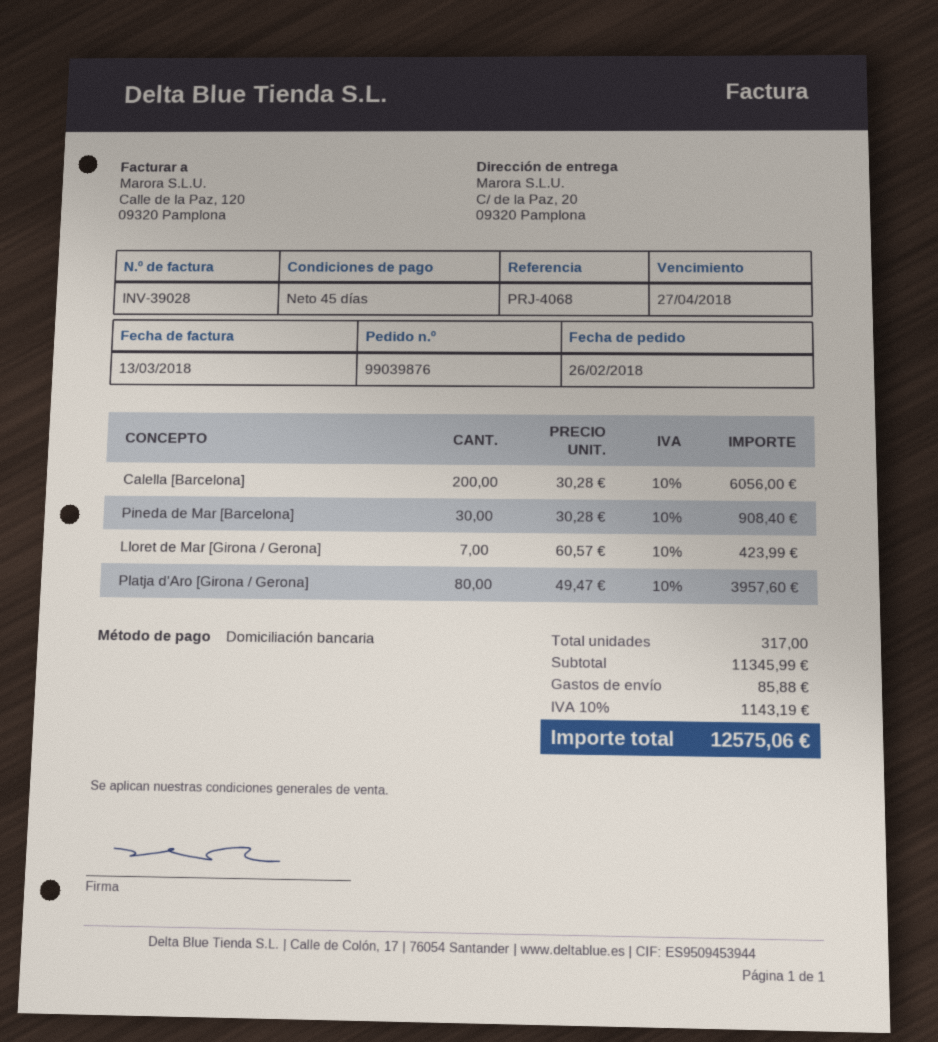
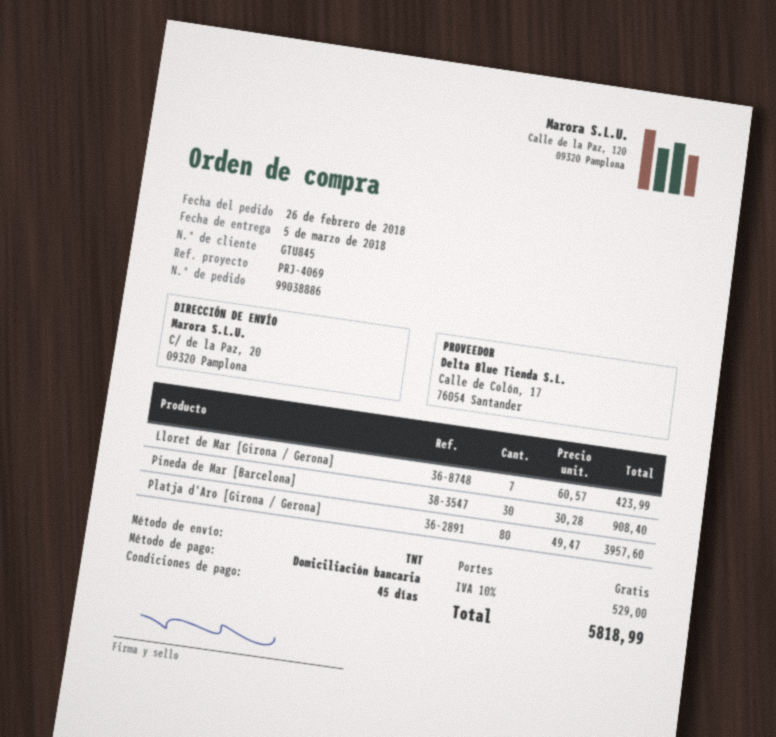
order number: 99039876 -> 99038886
reference: PRJ-4068 -> PRJ-4069
Calella [Barcelona]: 200 x 30.28 = 6056.00 -> none
shipping: 85.88 -> 0.00
tax: 10% = 1143.19 -> 10% = 529.00
total: 12575.06 -> 5818.99

